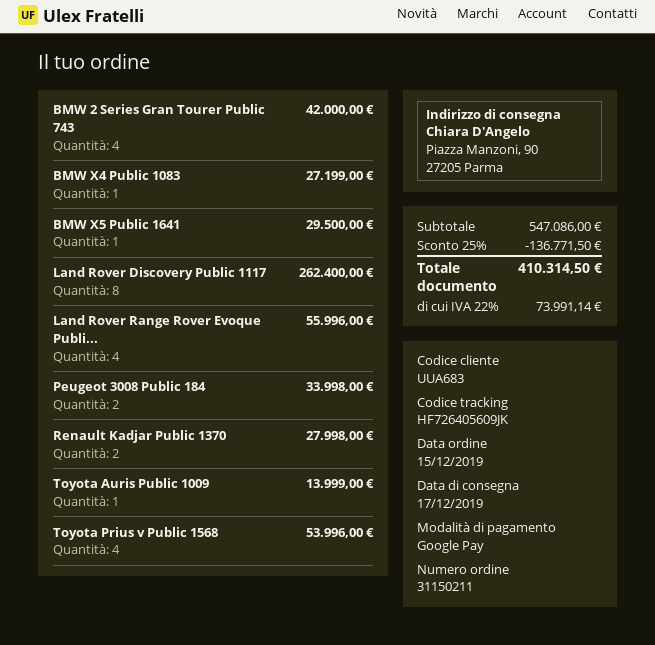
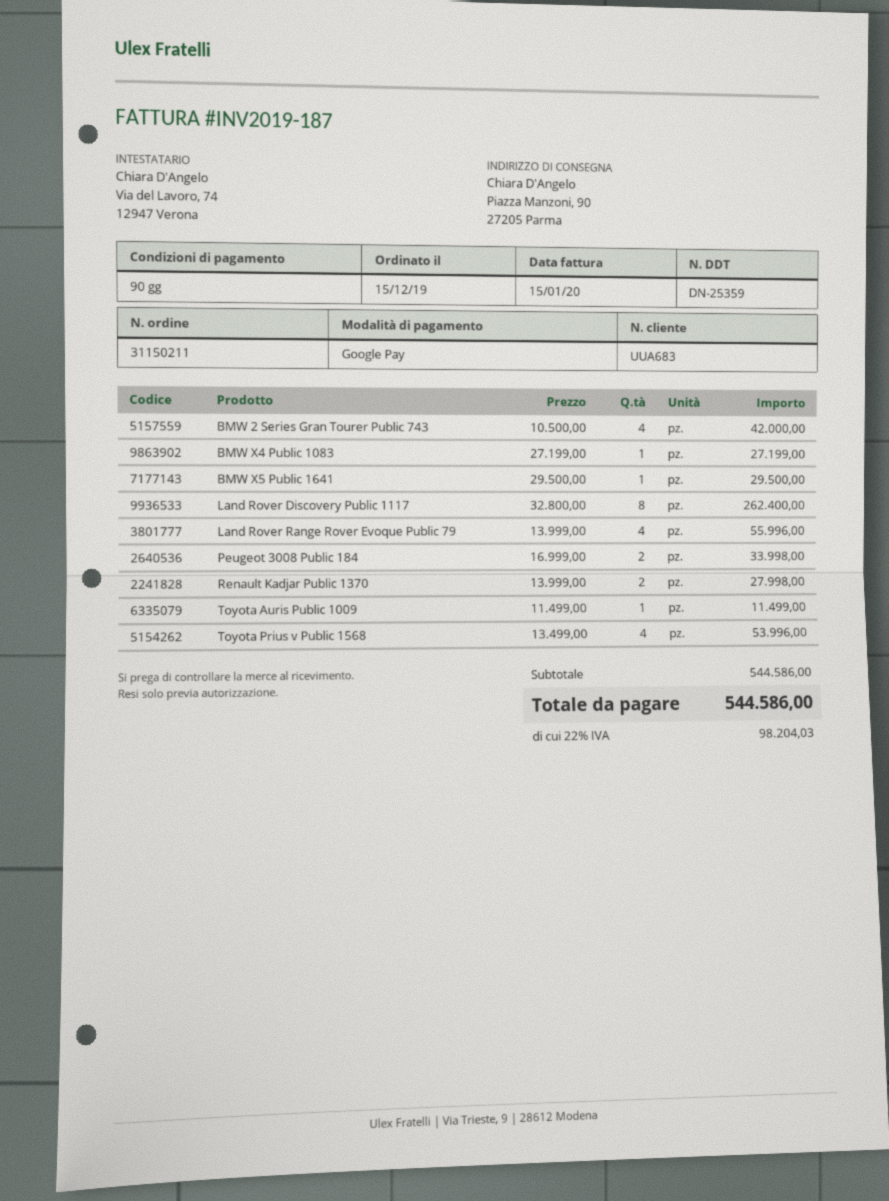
Toyota Auris Public 1009: 1 for 13999.00 -> 1 for 11499.00
subtotal: 547086.00 -> 544586.00
discount: 25% = 136771.50 -> none
tax: 22% = 73991.14 -> 22% = 98204.03
total: 410314.50 -> 544586.00

